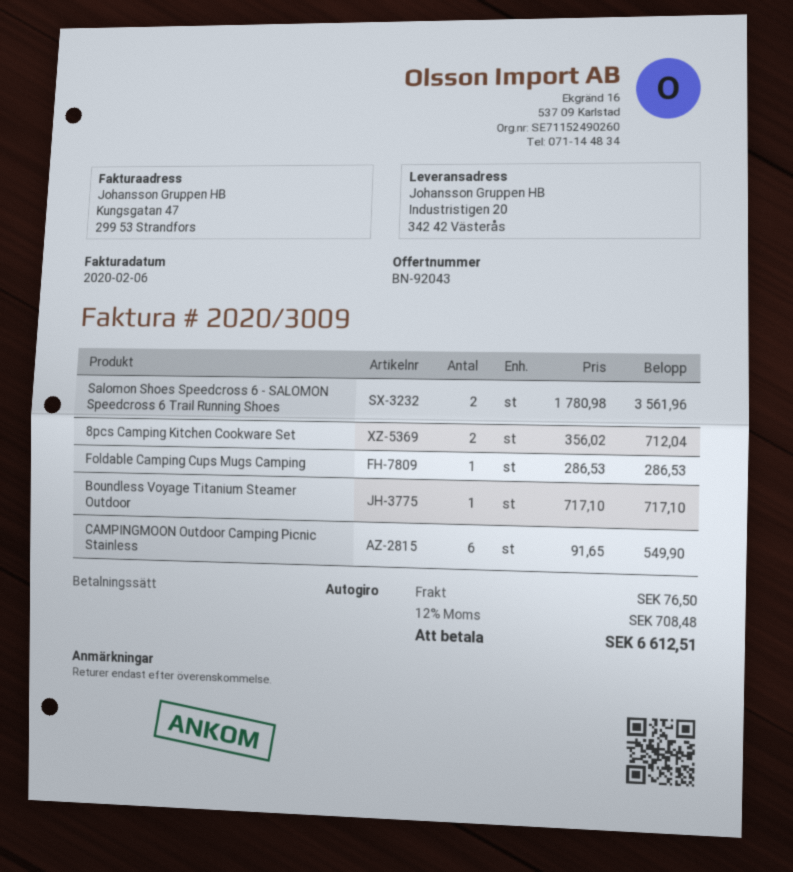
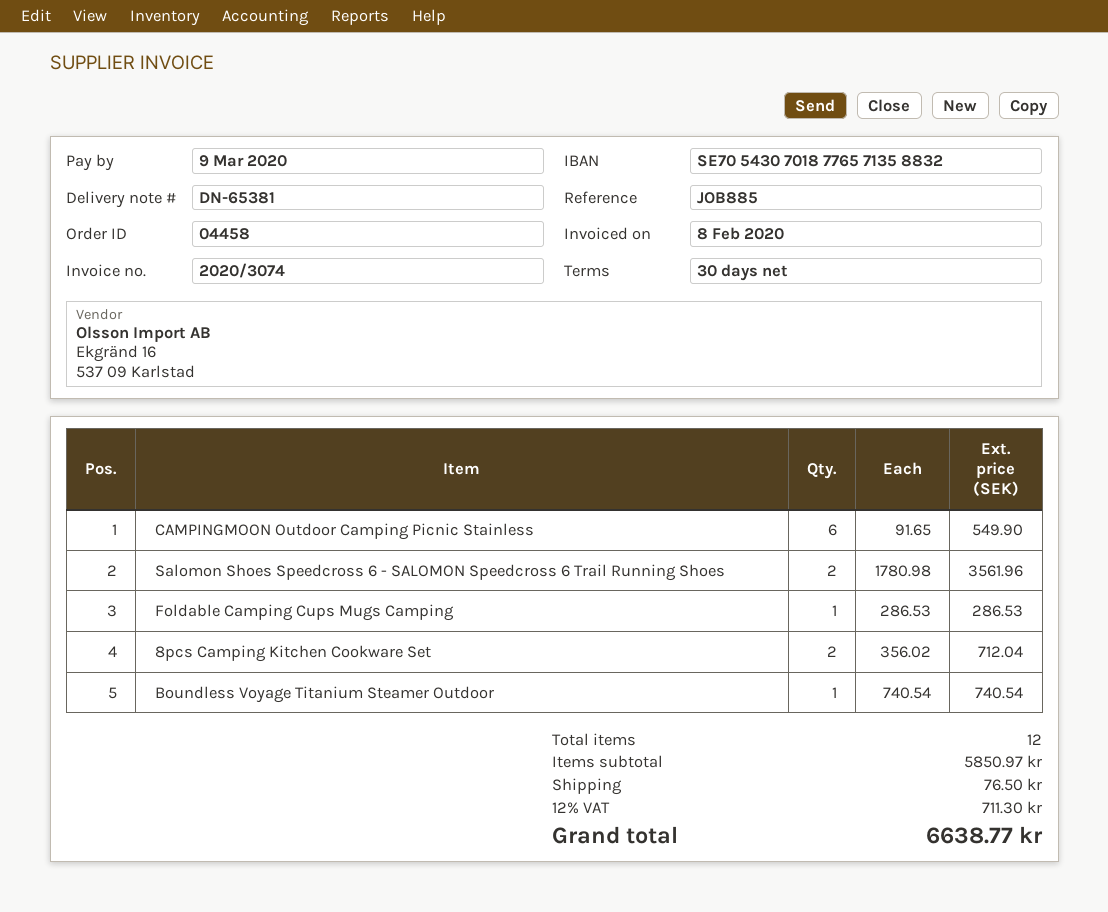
invoice number: 2020/3009 -> 2020/3074
invoice date: 2020-02-06 -> 2020-02-08
Boundless Voyage Titanium Steamer Outdoor: 1 x 717.10 = 717.10 -> 1 x 740.54 = 740.54
tax: 12% = 708.48 -> 12% = 711.30
total: 6612.51 -> 6638.77

